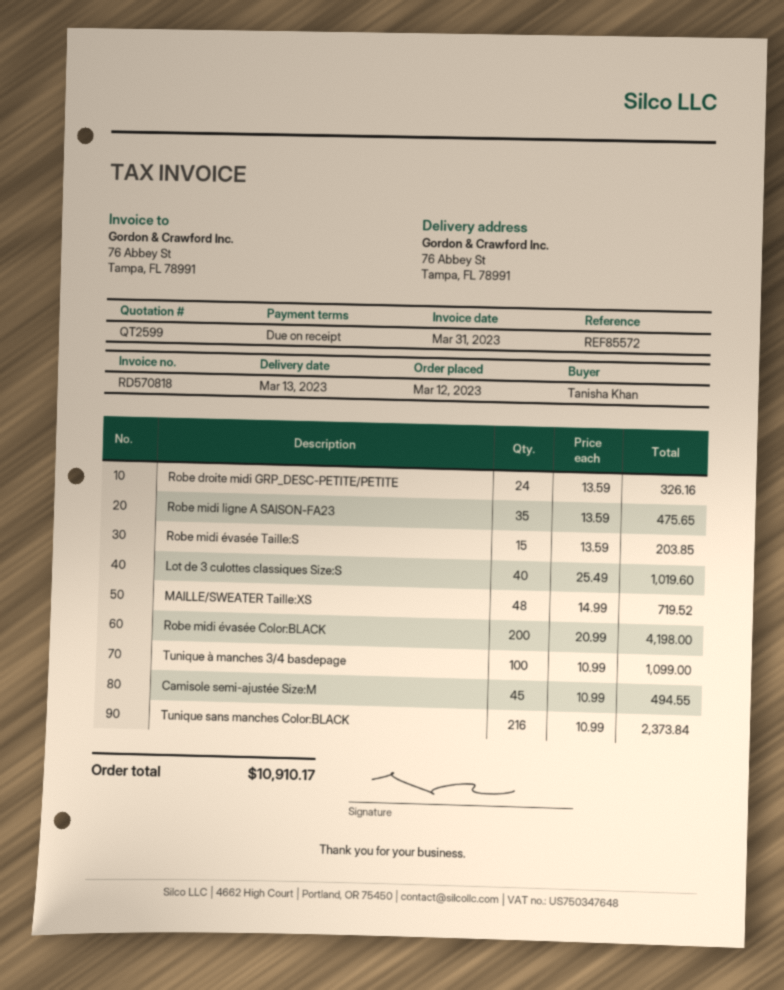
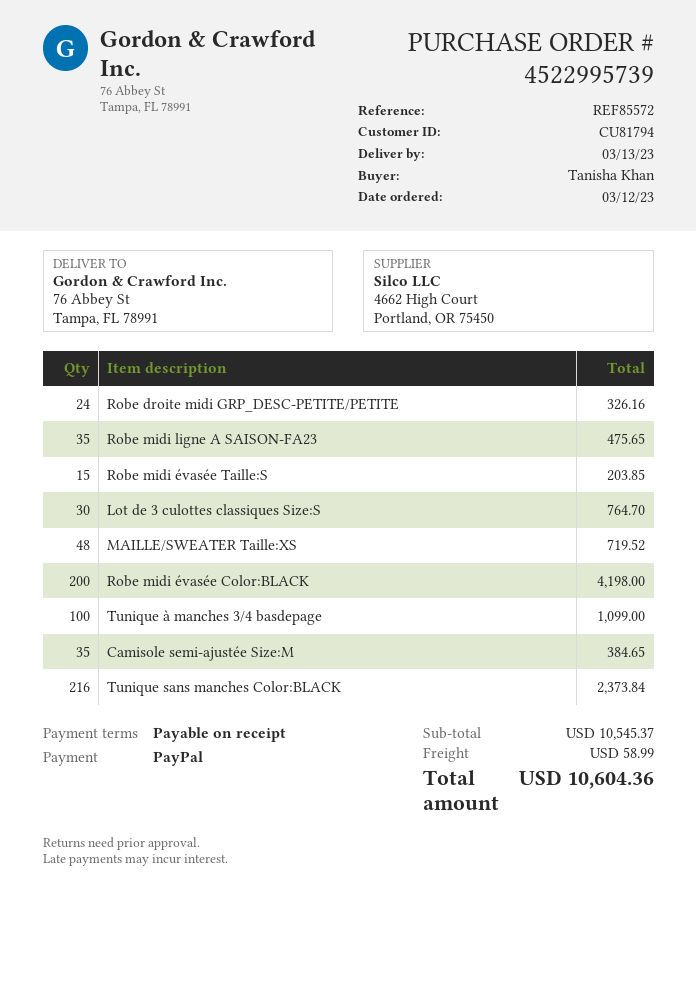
Lot de 3 culottes classiques Size:S: 40 for 1019.60 -> 30 for 764.70
Camisole semi-ajustée Size:M: 45 for 494.55 -> 35 for 384.65
shipping: none -> 58.99
total: 10910.17 -> 10604.36

